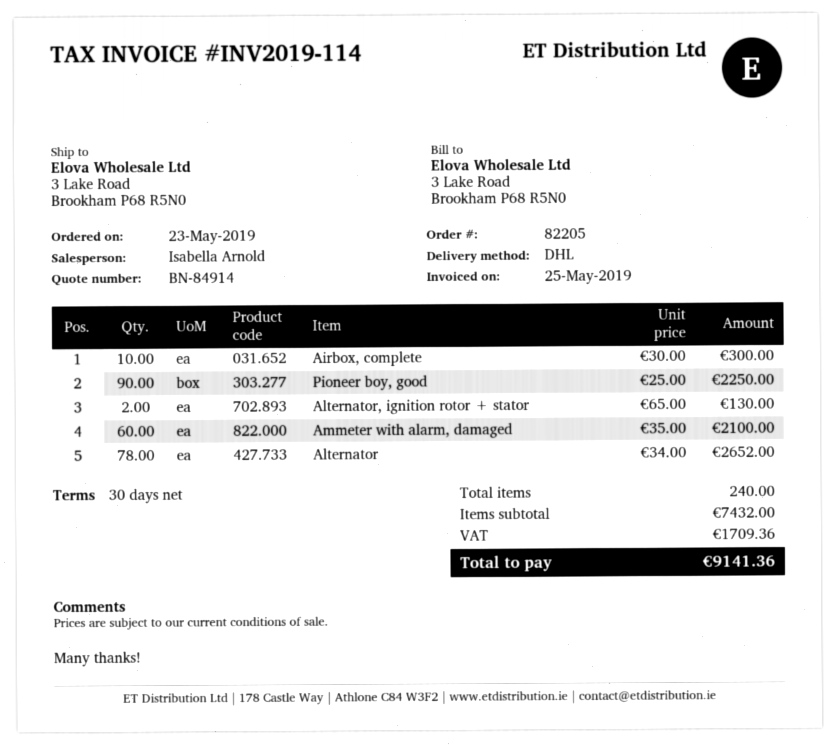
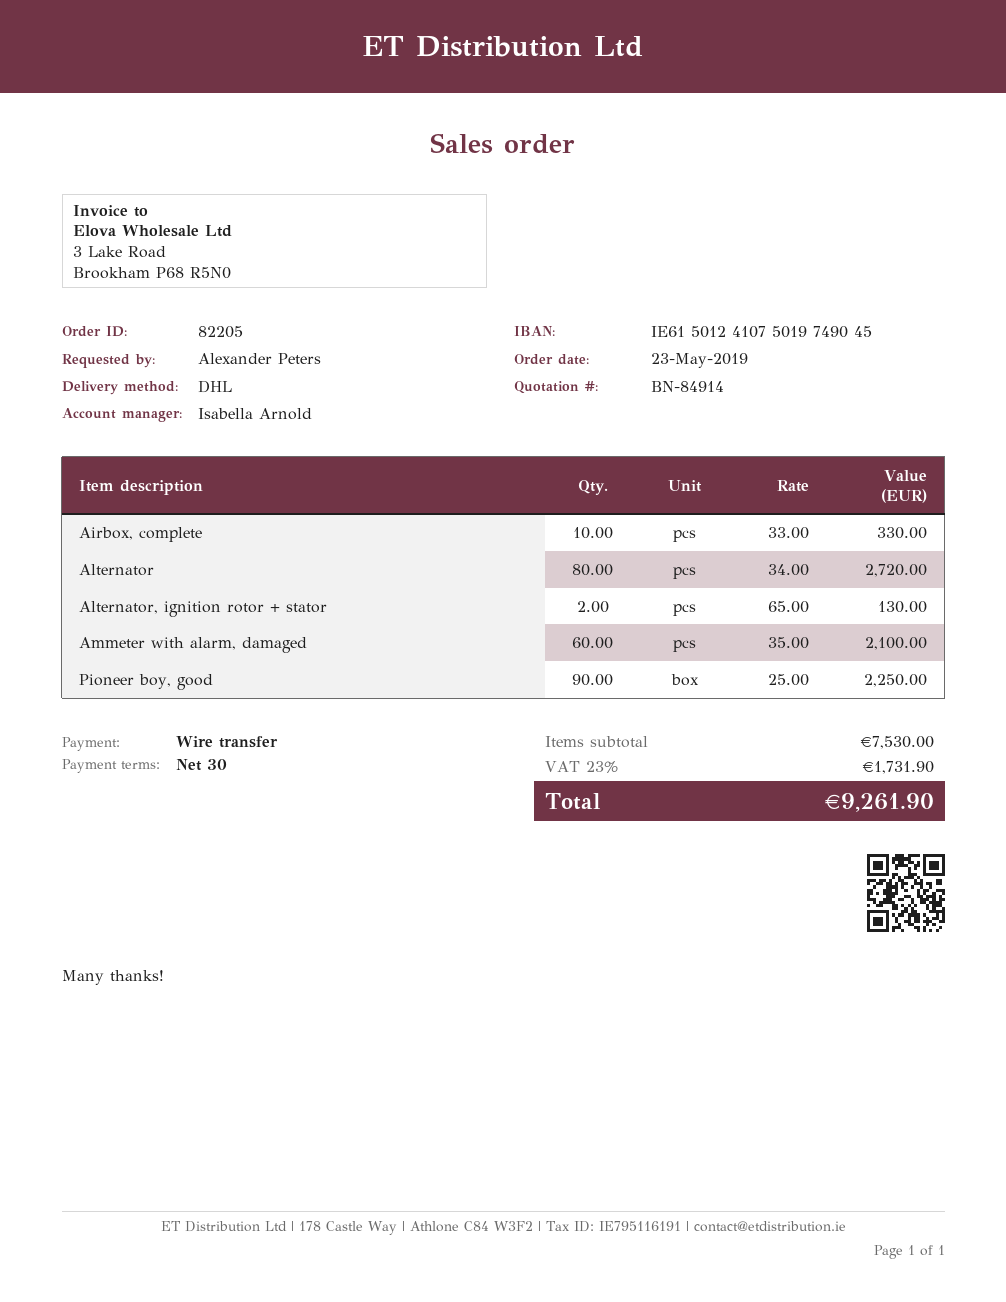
Airbox, complete: 10 x 30.00 = 300.00 -> 10 x 33.00 = 330.00
Alternator: 78 x 34.00 = 2652.00 -> 80 x 34.00 = 2720.00
subtotal: 7432.00 -> 7530.00
tax: 1709.36 -> 1731.90
total: 9141.36 -> 9261.90

